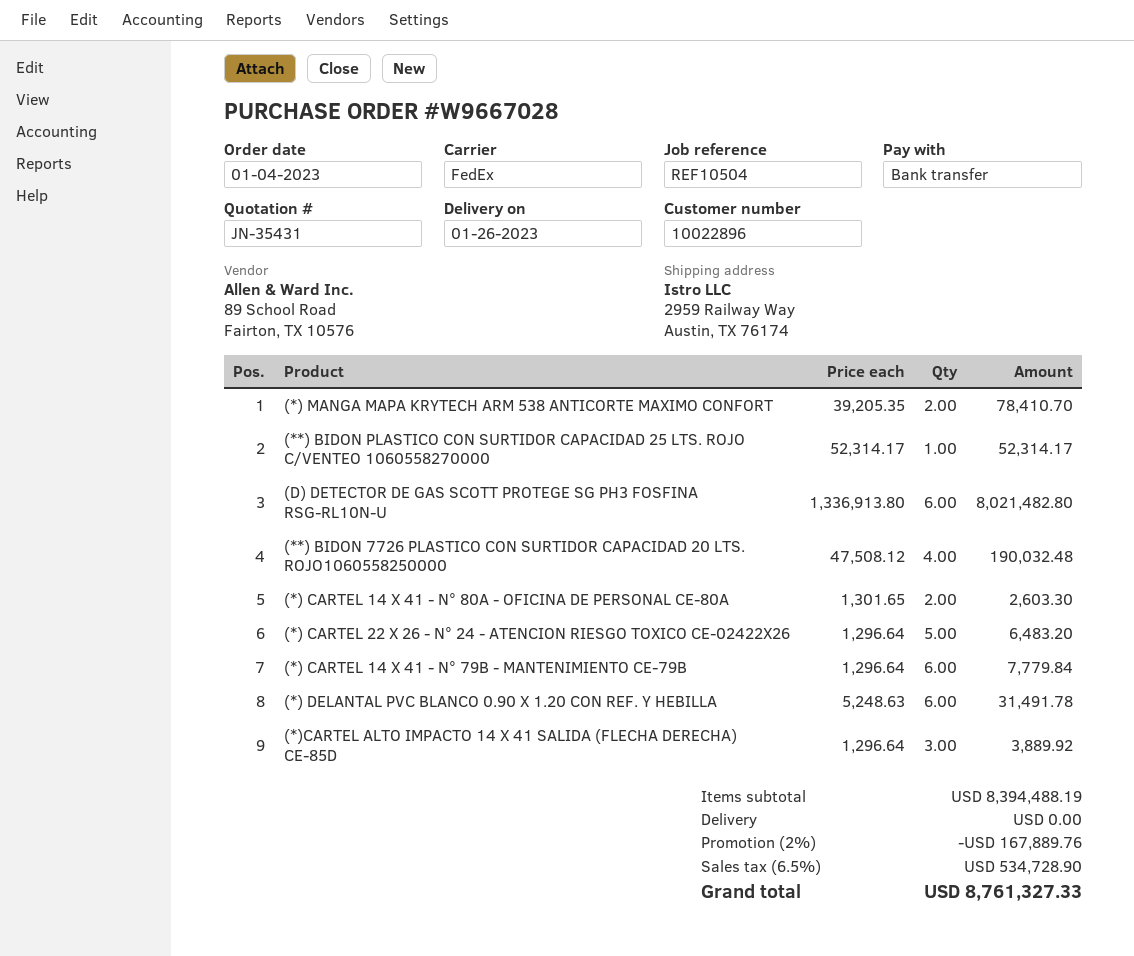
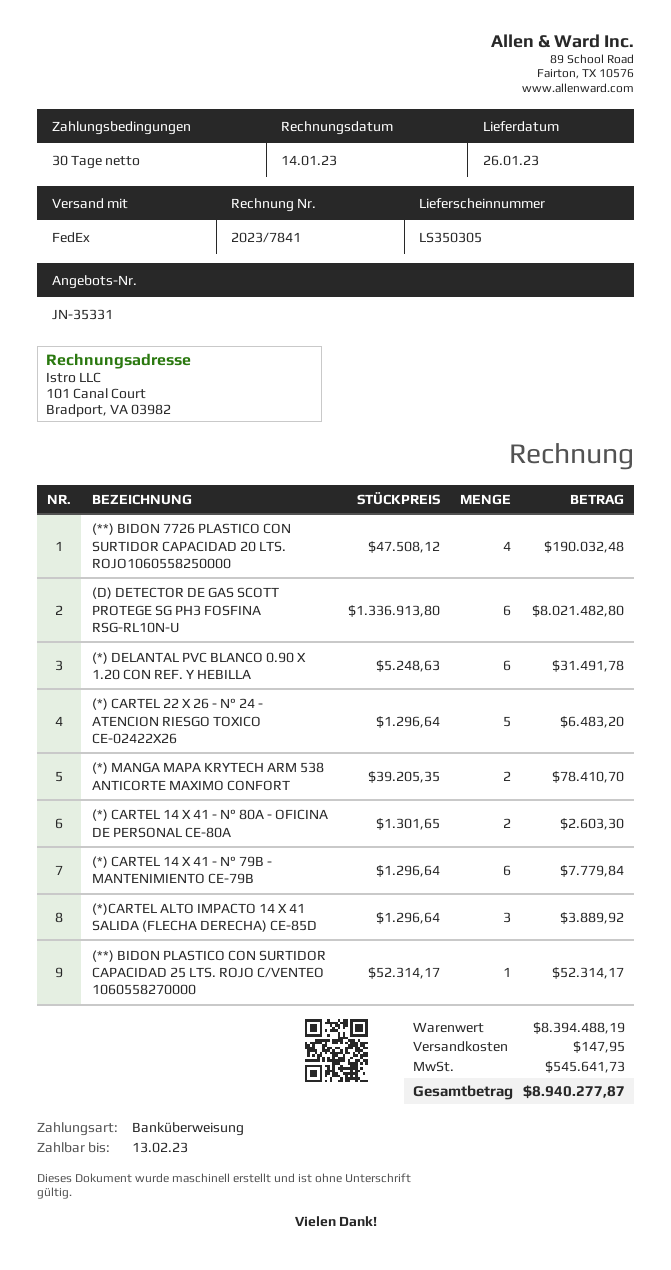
quote number: JN-35431 -> JN-35331
discount: 2% = 167889.76 -> none
shipping: 0.00 -> 147.95
tax: 534728.90 -> 545641.73
total: 8761327.33 -> 8940277.87

